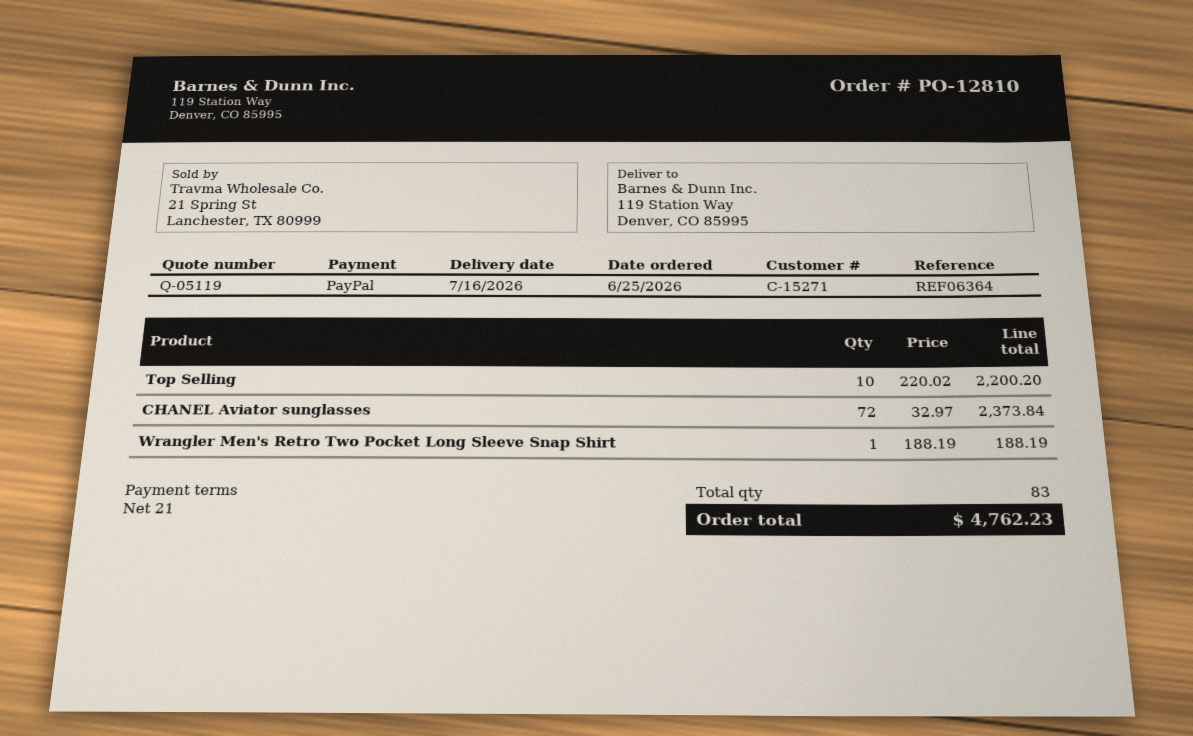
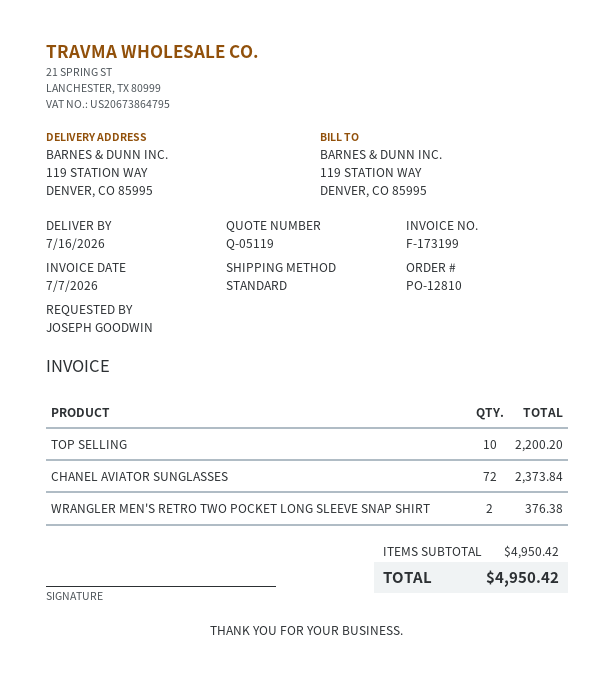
Wrangler Men's Retro Two Pocket Long Sleeve Snap Shirt: 1 for 188.19 -> 2 for 376.38
total: 4762.23 -> 4950.42

